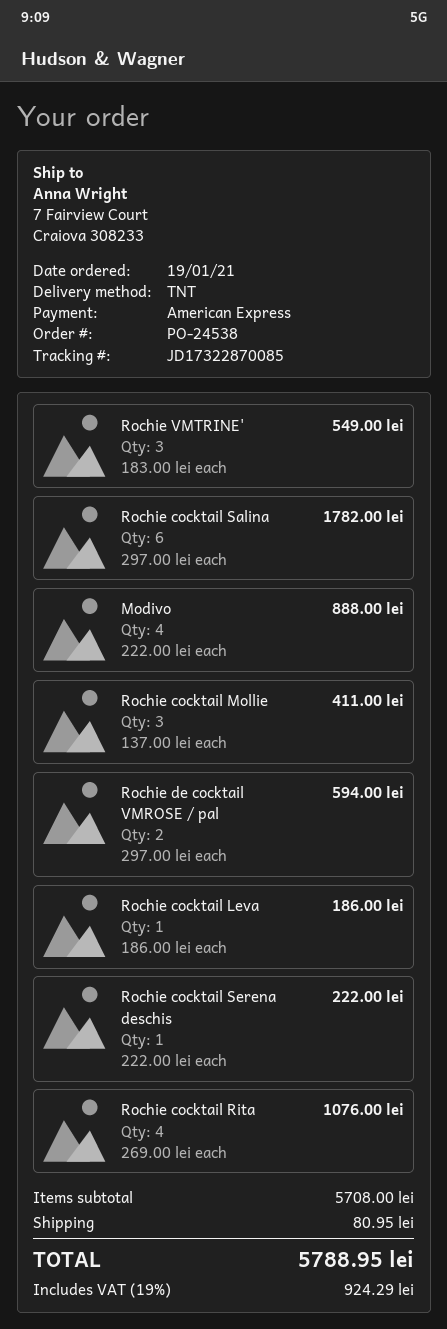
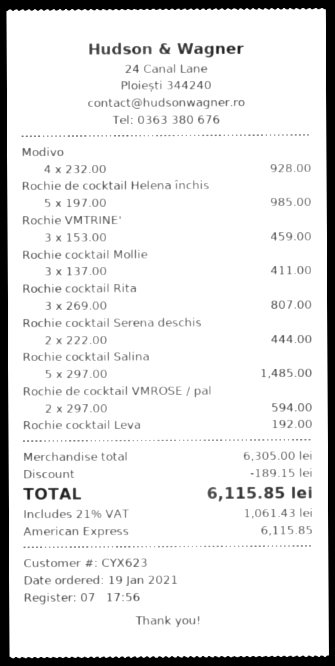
Rochie VMTRINE': 3 x 183.00 = 549.00 -> 3 x 153.00 = 459.00
Rochie cocktail Salina: 6 x 297.00 = 1782.00 -> 5 x 297.00 = 1485.00
Modivo: 4 x 222.00 = 888.00 -> 4 x 232.00 = 928.00
Rochie cocktail Leva: 1 x 186.00 = 186.00 -> 1 x 192.00 = 192.00
Rochie cocktail Serena deschis: 1 x 222.00 = 222.00 -> 2 x 222.00 = 444.00
Rochie cocktail Rita: 4 x 269.00 = 1076.00 -> 3 x 269.00 = 807.00
Rochie de cocktail Helena închis: none -> 5 x 197.00 = 985.00
subtotal: 5708.00 -> 6305.00
discount: none -> 189.15
shipping: 80.95 -> none
tax: 19% = 924.29 -> 21% = 1061.43
total: 5788.95 -> 6115.85

